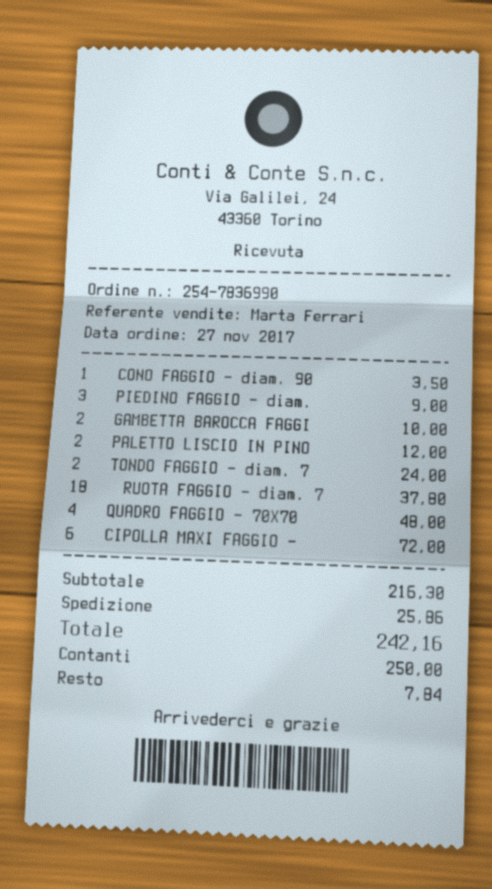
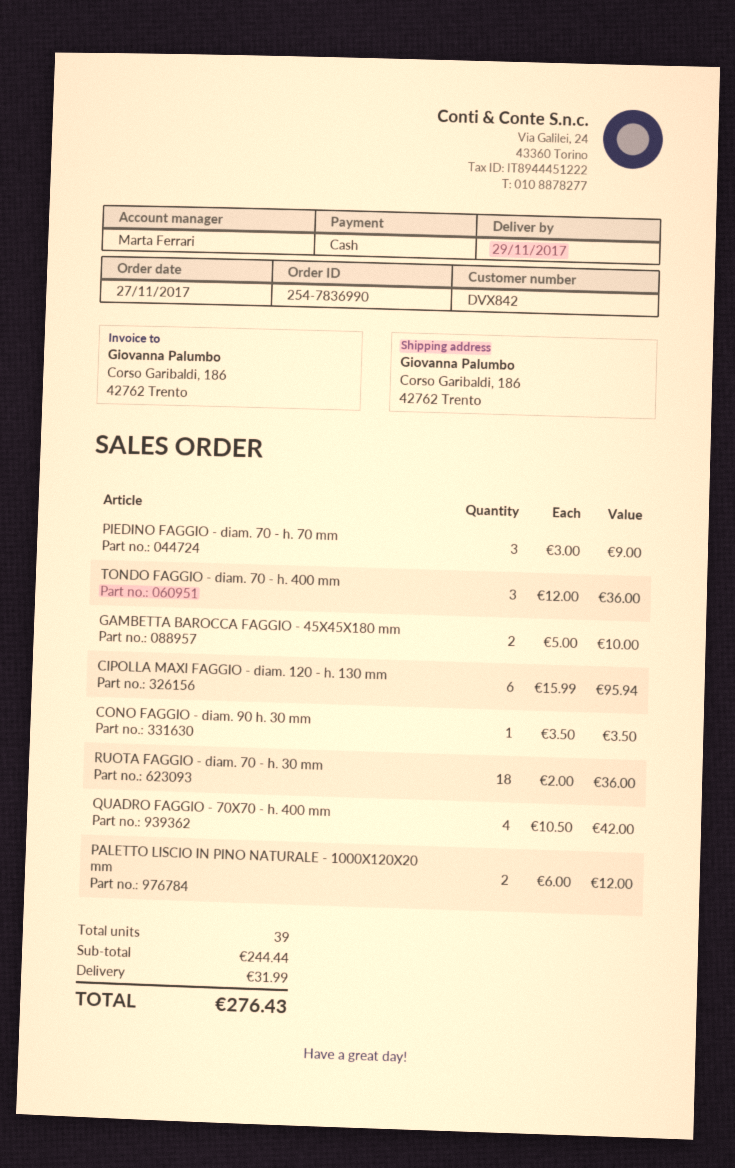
TONDO FAGGIO - diam. 7: 2 for 24.00 -> 3 for 36.00
RUOTA FAGGIO - diam. 7: 18 for 37.80 -> 18 for 36.00
QUADRO FAGGIO - 70X70: 4 for 48.00 -> 4 for 42.00
CIPOLLA MAXI FAGGIO -: 6 for 72.00 -> 6 for 95.94
subtotal: 216.30 -> 244.44
shipping: 25.86 -> 31.99
total: 242.16 -> 276.43

